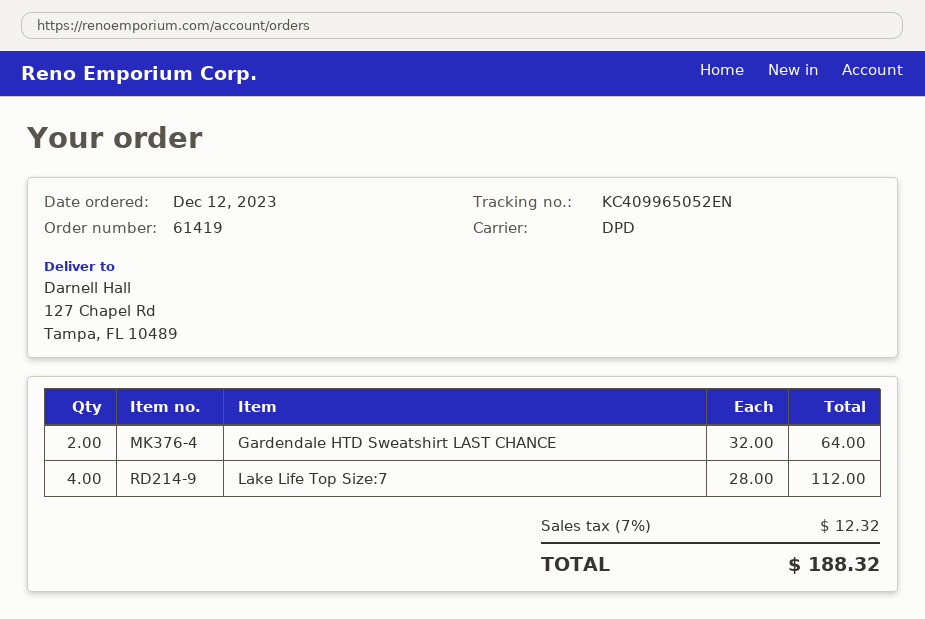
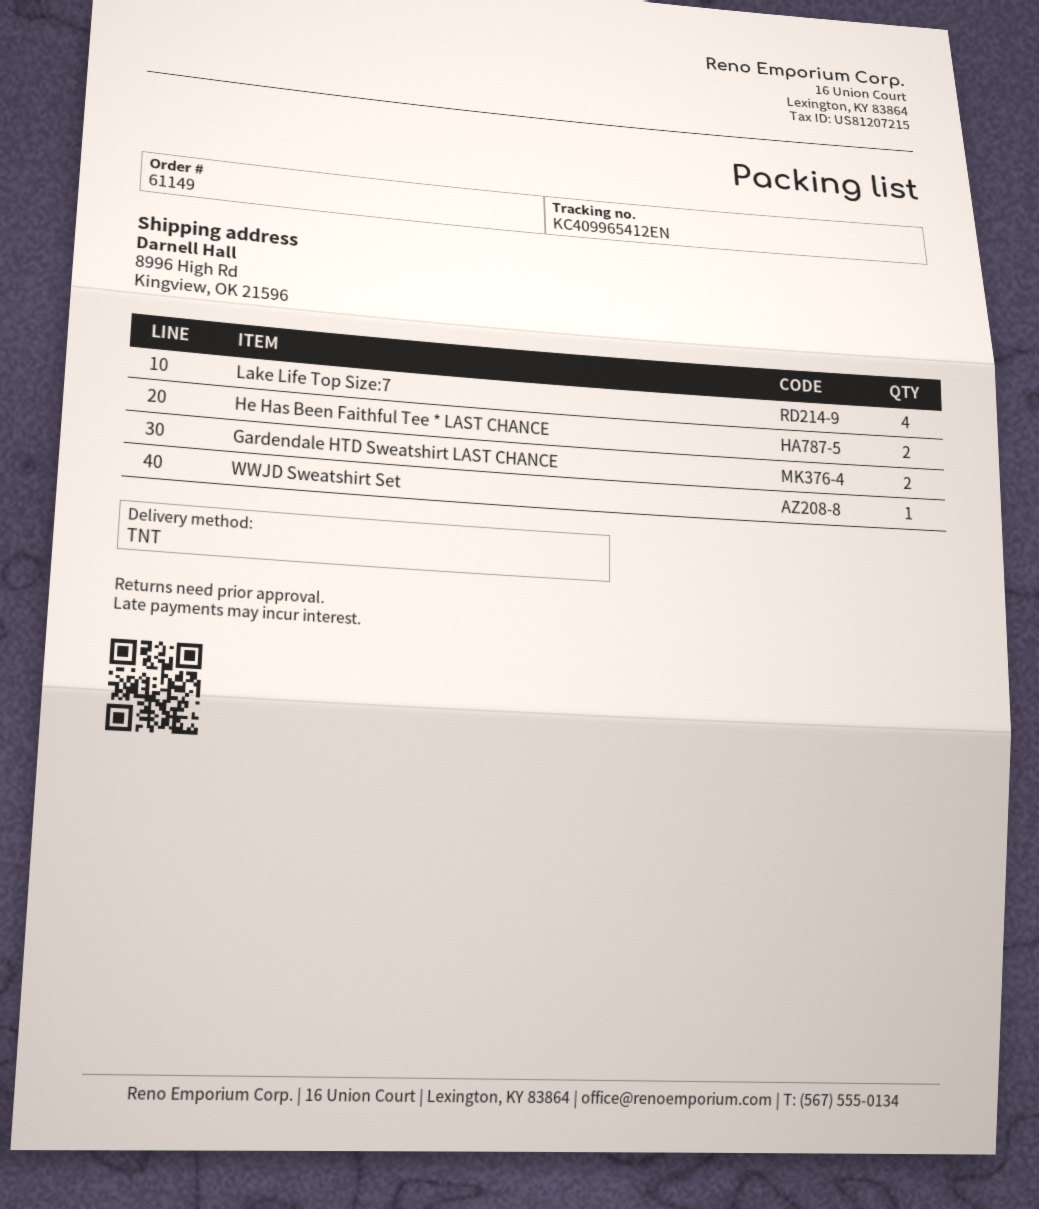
order number: 61419 -> 61149
shipping method: DPD -> TNT
tracking number: KC409965052EN -> KC409965412EN
ship to: 127 Chapel Rd, Tampa, FL 10489 -> 8996 High Rd, Kingview, OK 21596
He Has Been Faithful Tee * LAST CHANCE: none -> 2
WWJD Sweatshirt Set: none -> 1

